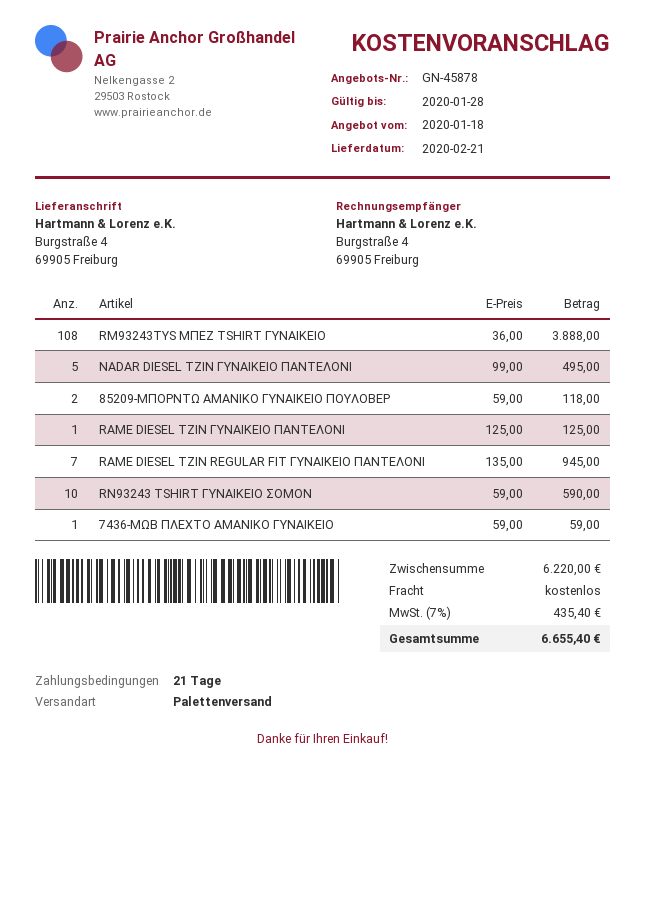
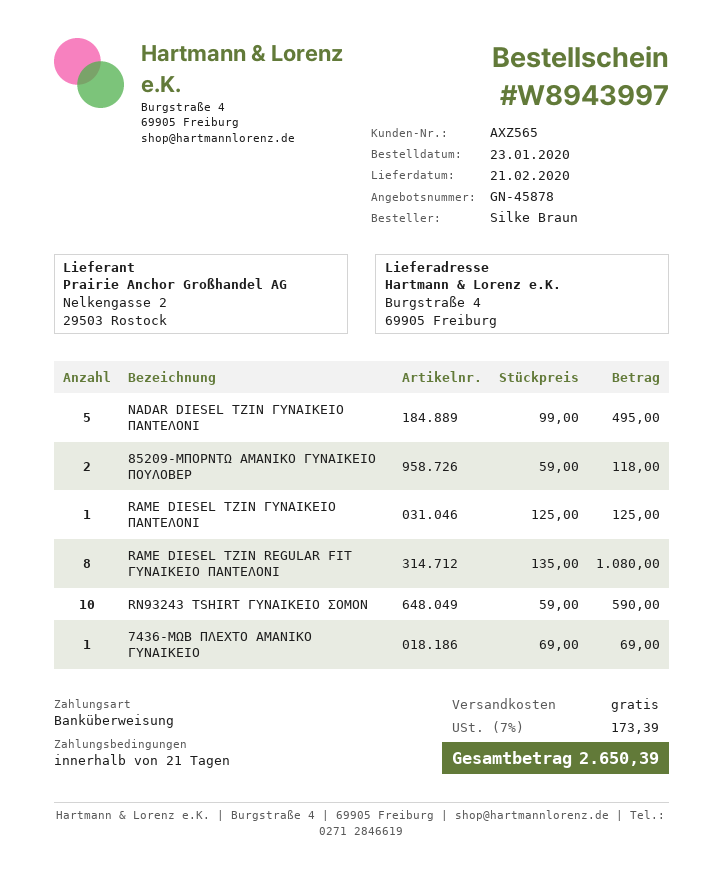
RM93243TYS ΜΠΕΖ TSHIRT ΓΥΝΑΙΚΕΙΟ: 108 x 36.00 = 3888.00 -> none
RAME DIESEL ΤΖΙΝ REGULAR FIT ΓΥΝΑΙΚΕΙΟ ΠΑΝΤΕΛΟΝΙ: 7 x 135.00 = 945.00 -> 8 x 135.00 = 1080.00
7436-ΜΩΒ ΠΛΕΧΤΟ ΑΜΑΝΙΚΟ ΓΥΝΑΙΚΕΙΟ: 1 x 59.00 = 59.00 -> 1 x 69.00 = 69.00
tax: 7% = 435.40 -> 7% = 173.39
total: 6655.40 -> 2650.39

